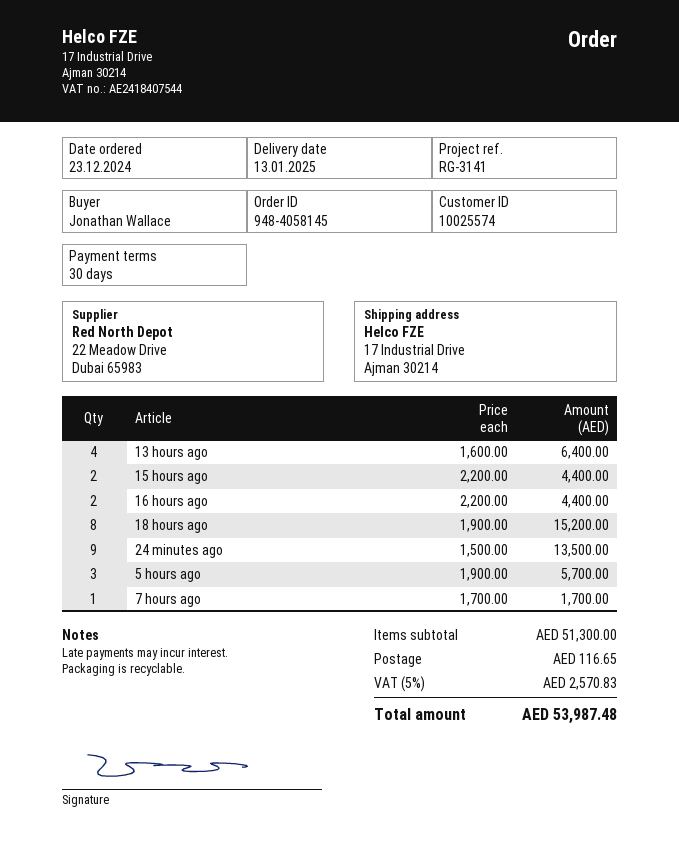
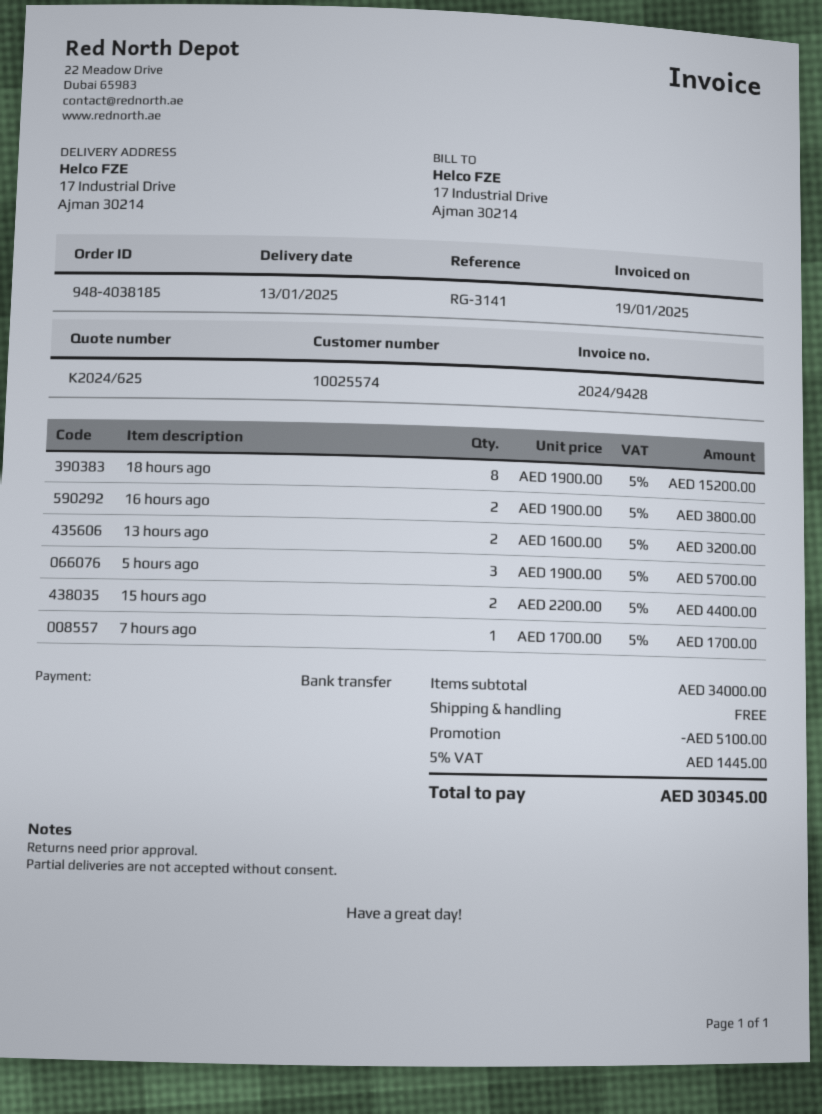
order number: 948-4058145 -> 948-4038185
13 hours ago: 4 x 1600.00 = 6400.00 -> 2 x 1600.00 = 3200.00
16 hours ago: 2 x 2200.00 = 4400.00 -> 2 x 1900.00 = 3800.00
24 minutes ago: 9 x 1500.00 = 13500.00 -> none
subtotal: 51300.00 -> 34000.00
discount: none -> 5100.00
shipping: 116.65 -> 0.00
tax: 5% = 2570.83 -> 5% = 1445.00
total: 53987.48 -> 30345.00

